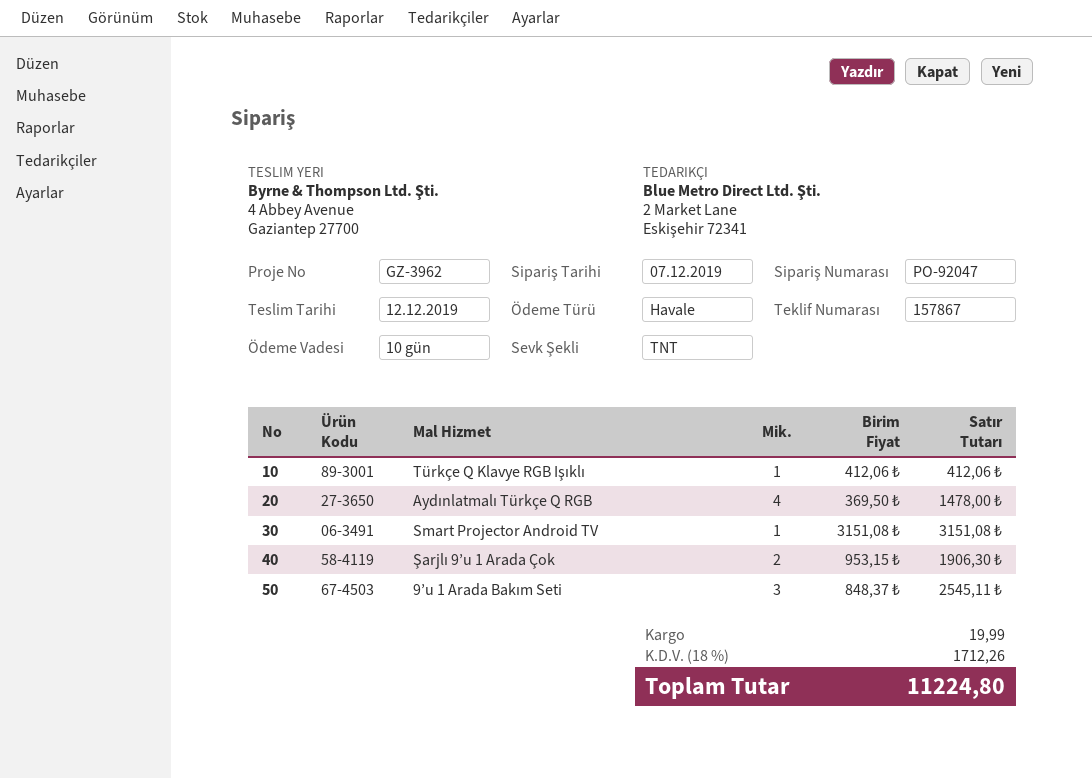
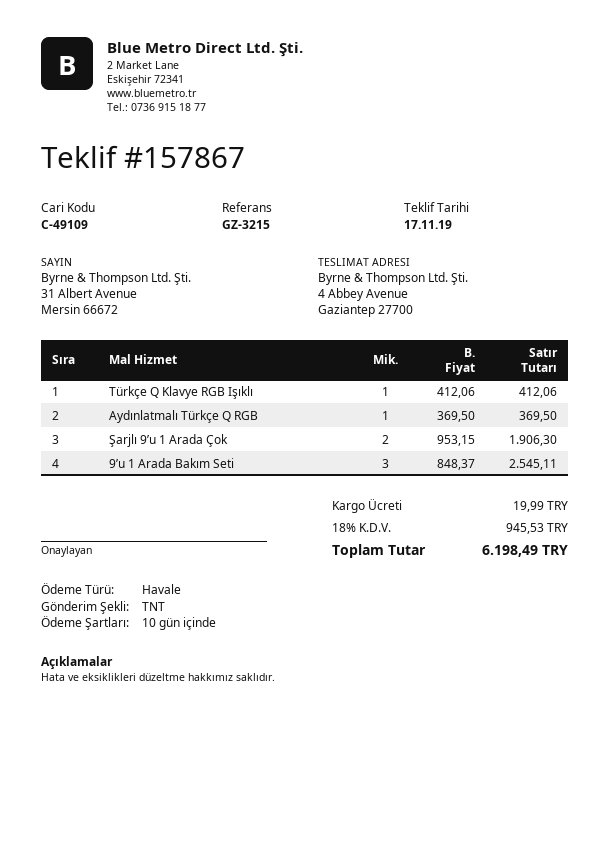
reference: GZ-3962 -> GZ-3215
Aydınlatmalı Türkçe Q RGB: 4 x 369.50 = 1478.00 -> 1 x 369.50 = 369.50
Smart Projector Android TV: 1 x 3151.08 = 3151.08 -> none
tax: 18% = 1712.26 -> 18% = 945.53
total: 11224.80 -> 6198.49

